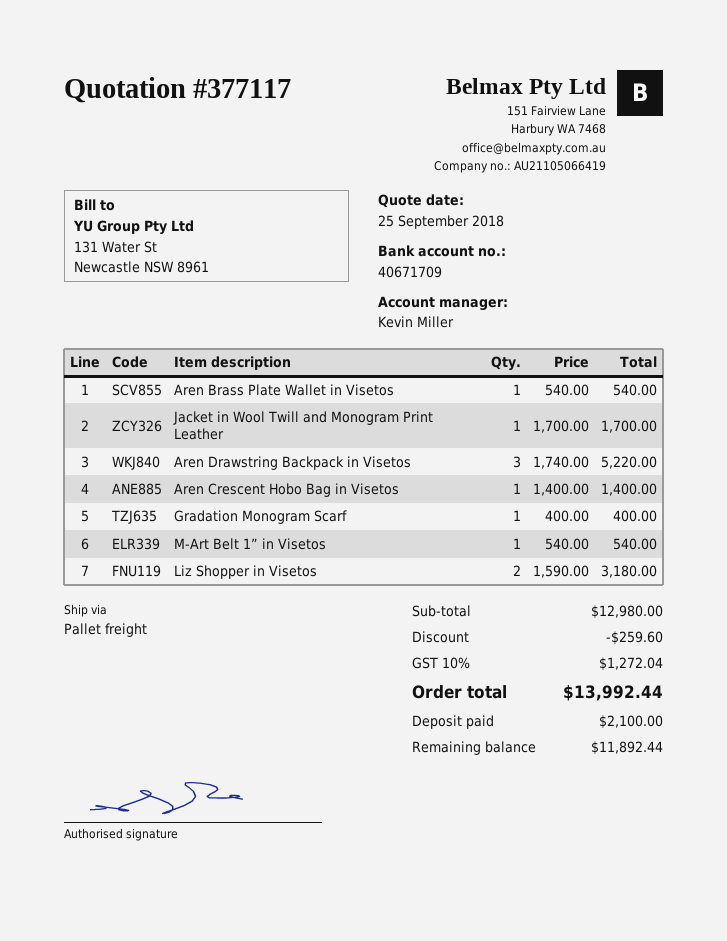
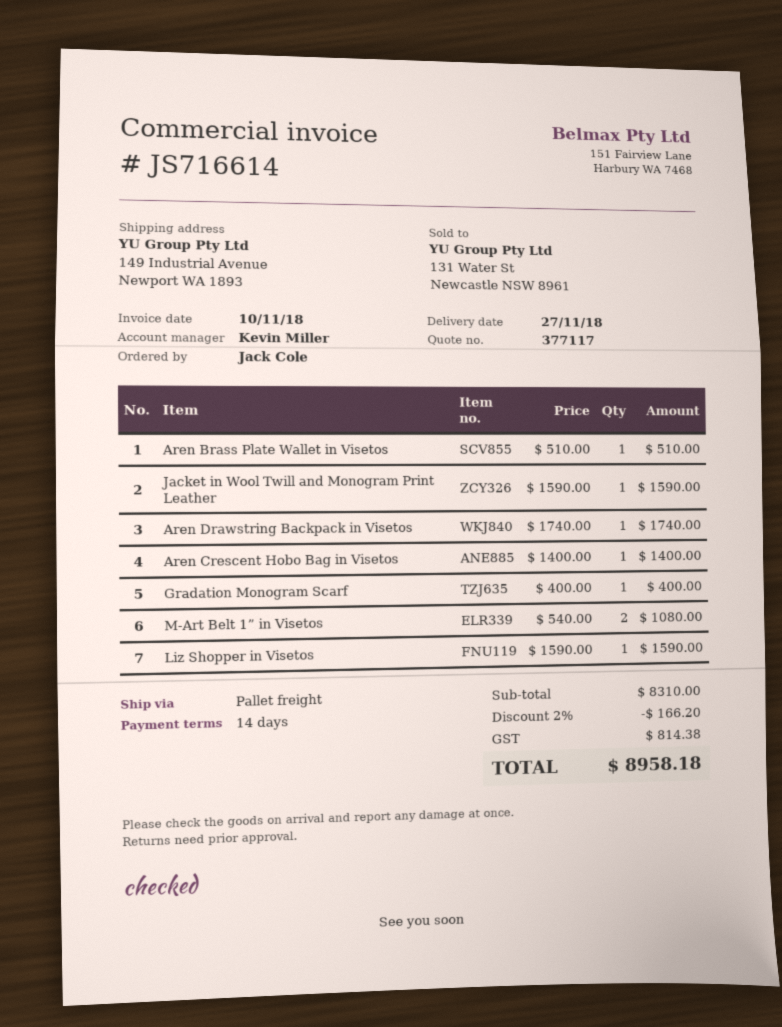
Aren Brass Plate Wallet in Visetos: 1 x 540.00 = 540.00 -> 1 x 510.00 = 510.00
Jacket in Wool Twill and Monogram Print Leather: 1 x 1700.00 = 1700.00 -> 1 x 1590.00 = 1590.00
Aren Drawstring Backpack in Visetos: 3 x 1740.00 = 5220.00 -> 1 x 1740.00 = 1740.00
M-Art Belt 1” in Visetos: 1 x 540.00 = 540.00 -> 2 x 540.00 = 1080.00
Liz Shopper in Visetos: 2 x 1590.00 = 3180.00 -> 1 x 1590.00 = 1590.00
subtotal: 12980.00 -> 8310.00
discount: 259.60 -> 166.20
tax: 1272.04 -> 814.38
total: 13992.44 -> 8958.18

